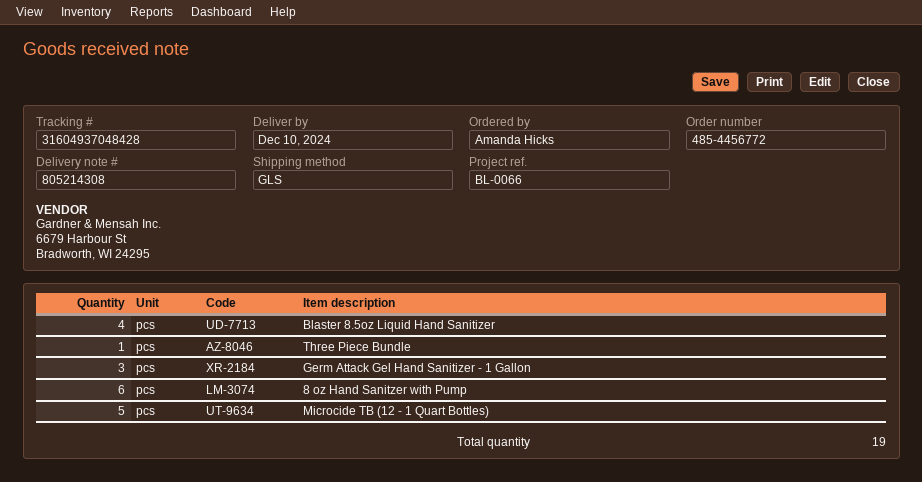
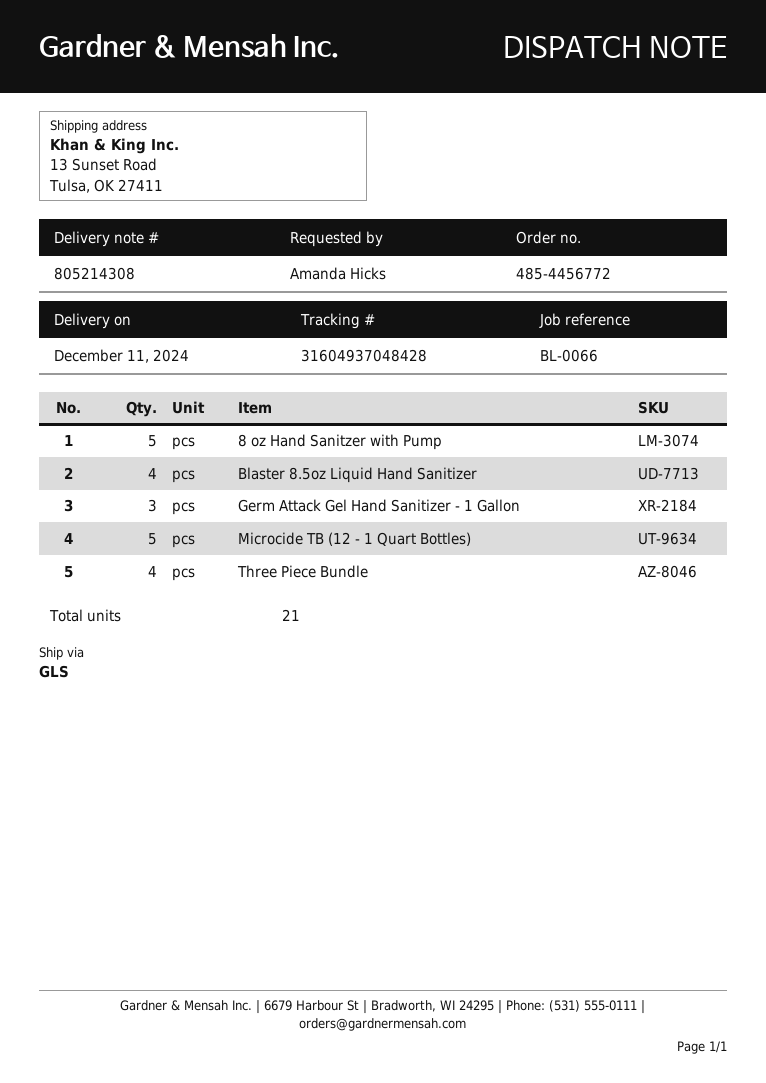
delivery date: 2024-12-10 -> 2024-12-11
Three Piece Bundle: 1 -> 4
8 oz Hand Sanitzer with Pump: 6 -> 5
total quantity: 19 -> 21

